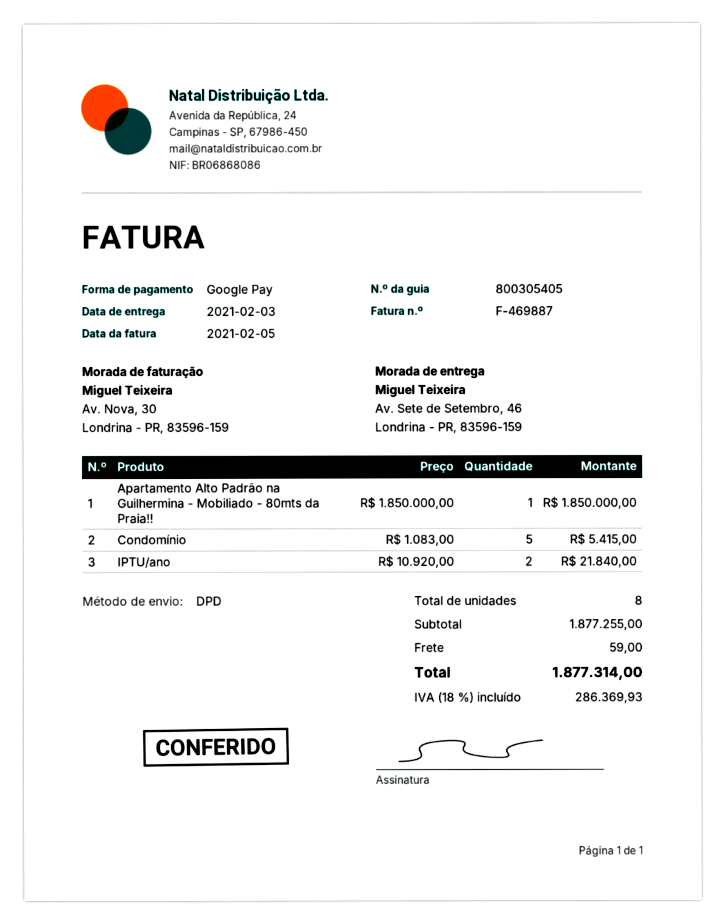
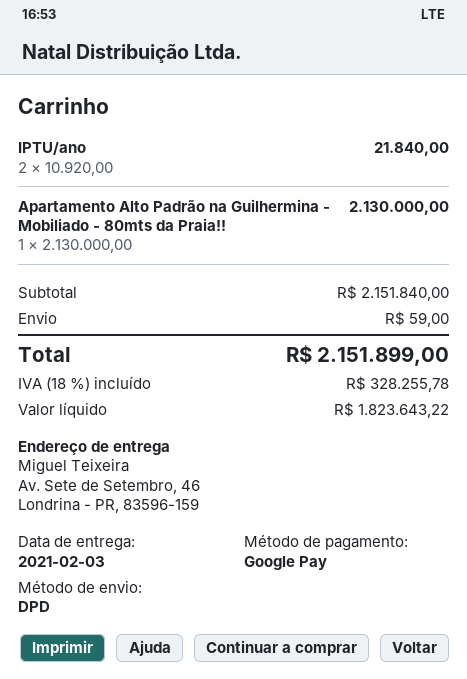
Apartamento Alto Padrão na Guilhermina - Mobiliado - 80mts da Praia!!: 1 x 1850000.00 = 1850000.00 -> 1 x 2130000.00 = 2130000.00
Condomínio: 5 x 1083.00 = 5415.00 -> none
subtotal: 1877255.00 -> 2151840.00
tax: 18% = 286369.93 -> 18% = 328255.78
total: 1877314.00 -> 2151899.00

